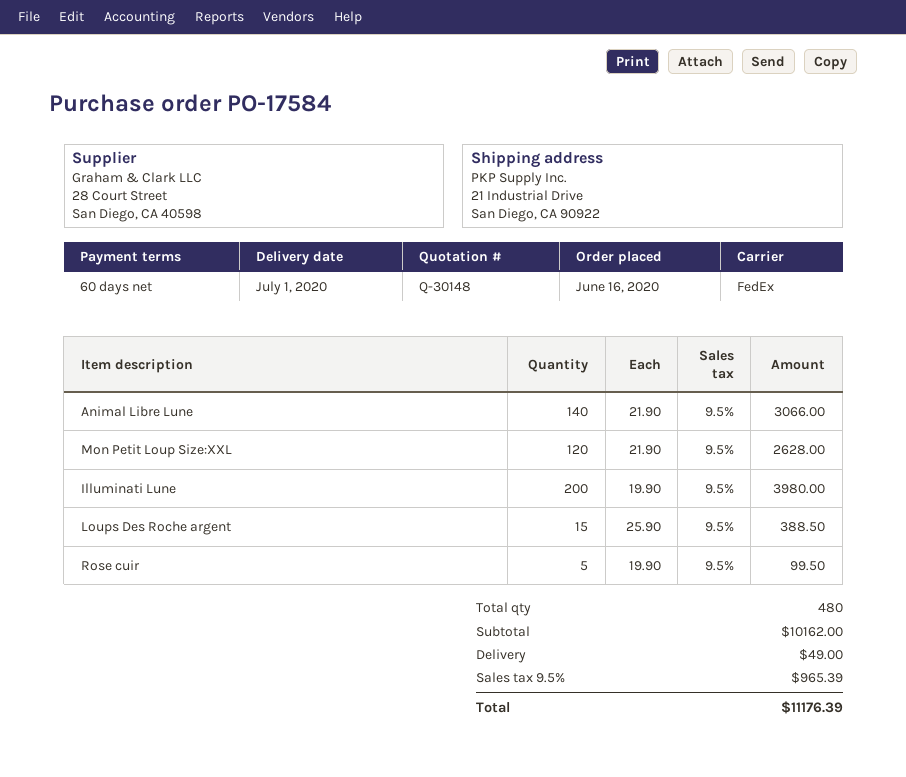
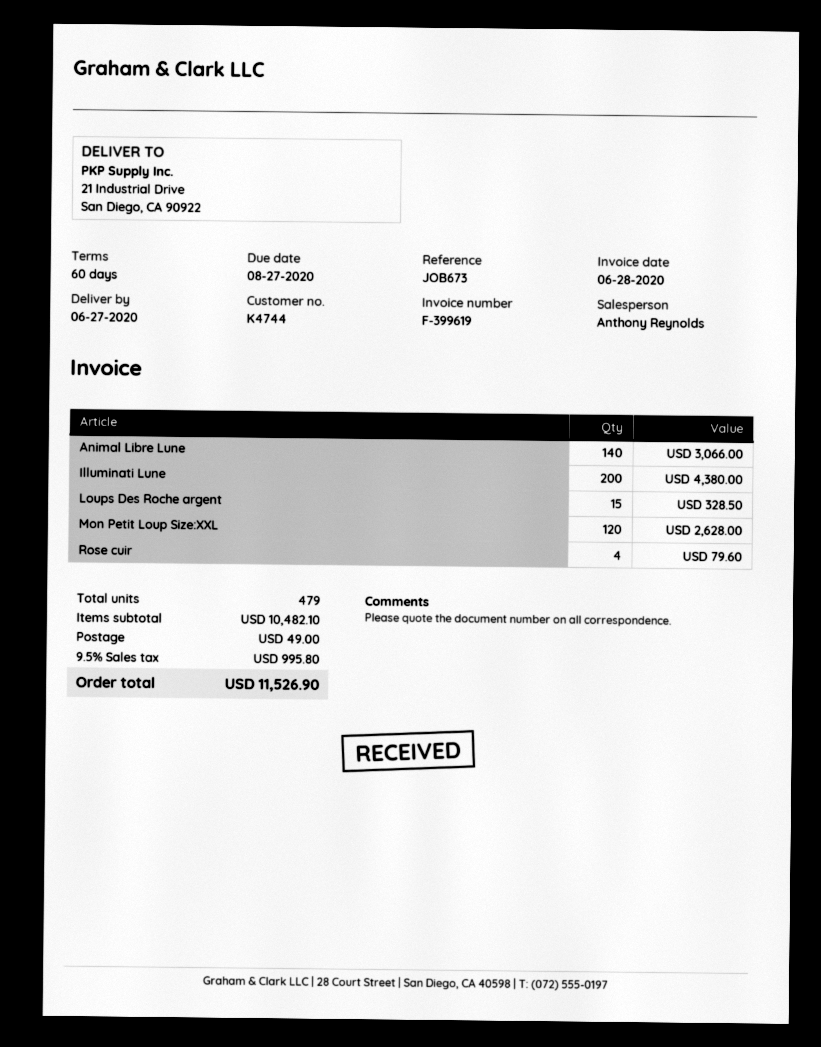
delivery date: 2020-07-01 -> 2020-06-27
Illuminati Lune: 200 for 3980.00 -> 200 for 4380.00
Loups Des Roche argent: 15 for 388.50 -> 15 for 328.50
Rose cuir: 5 for 99.50 -> 4 for 79.60
total quantity: 480 -> 479
subtotal: 10162.00 -> 10482.10
tax: 9.5% = 965.39 -> 9.5% = 995.80
total: 11176.39 -> 11526.90

